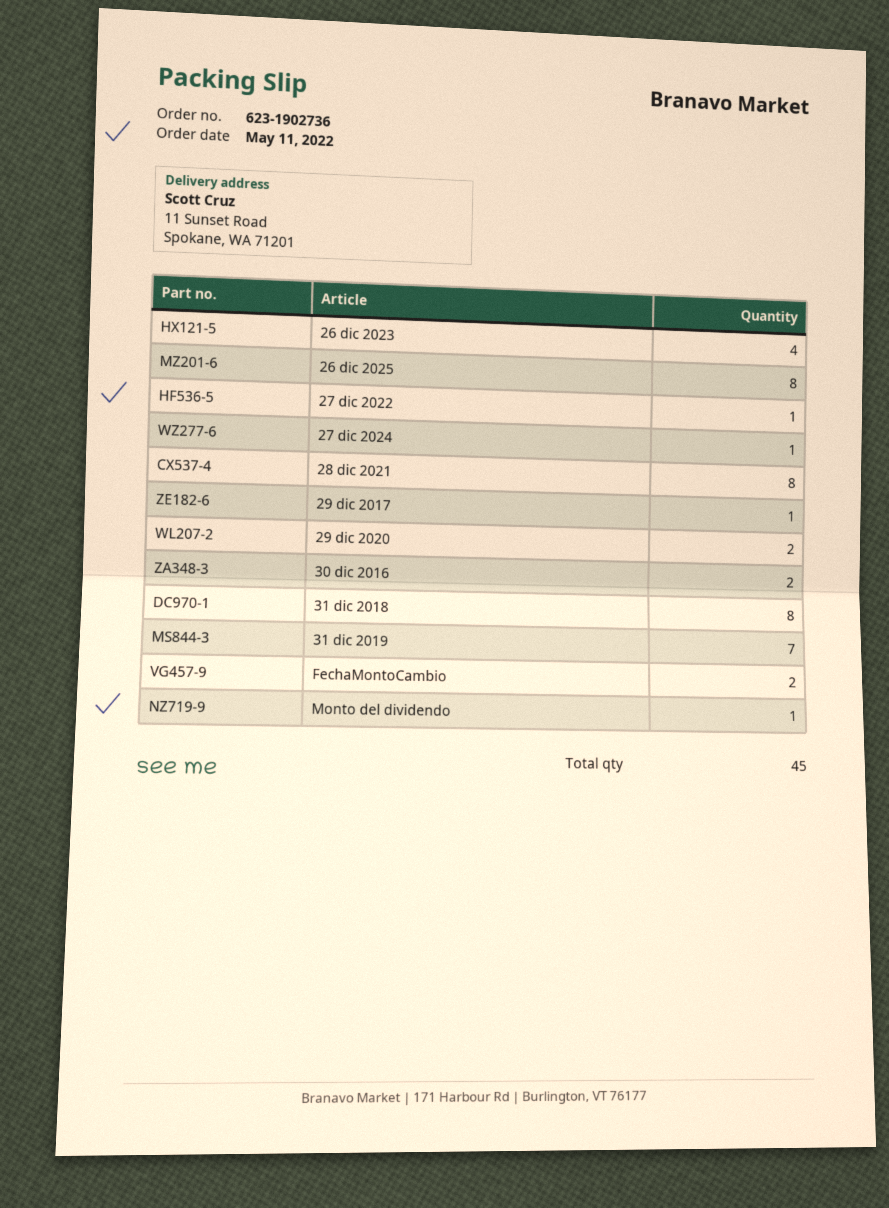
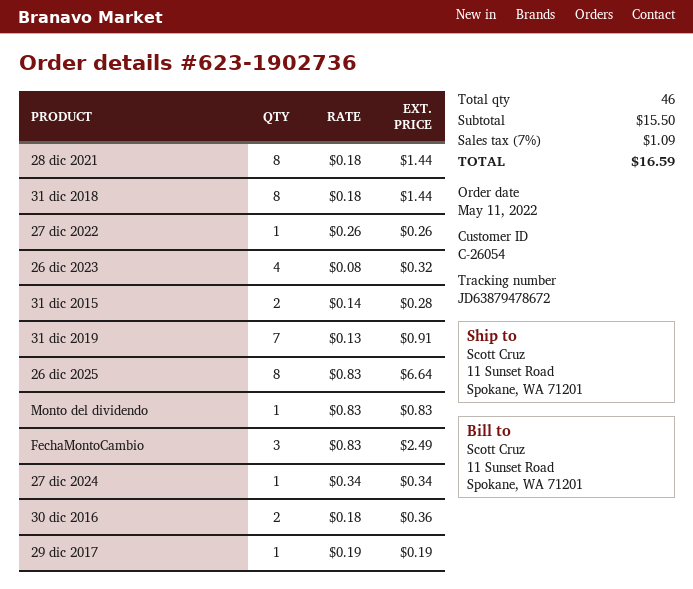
29 dic 2020: 2 -> none
FechaMontoCambio: 2 -> 3
31 dic 2015: none -> 2
total quantity: 45 -> 46

